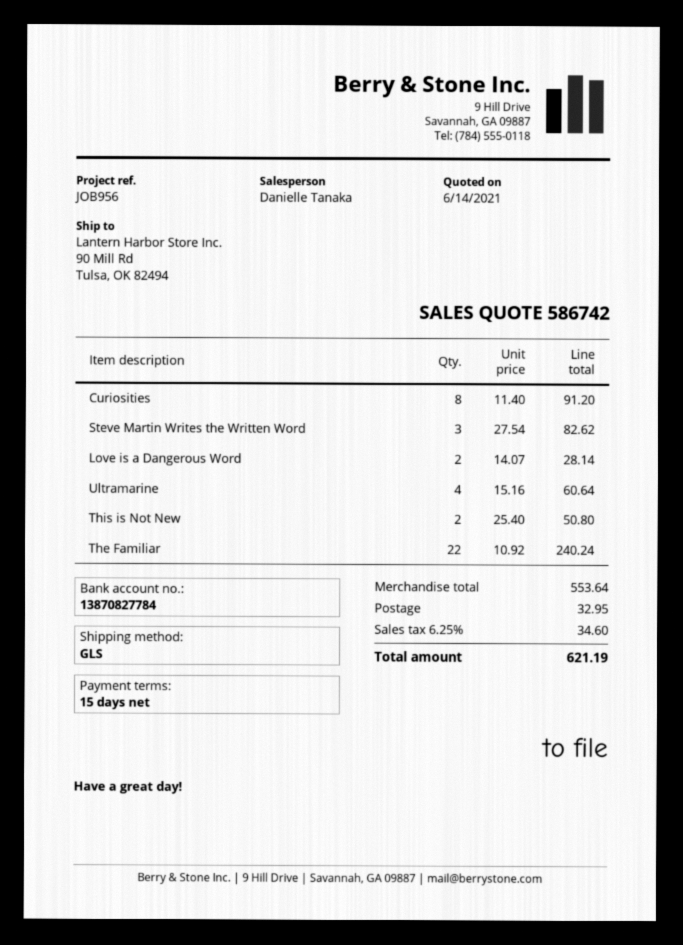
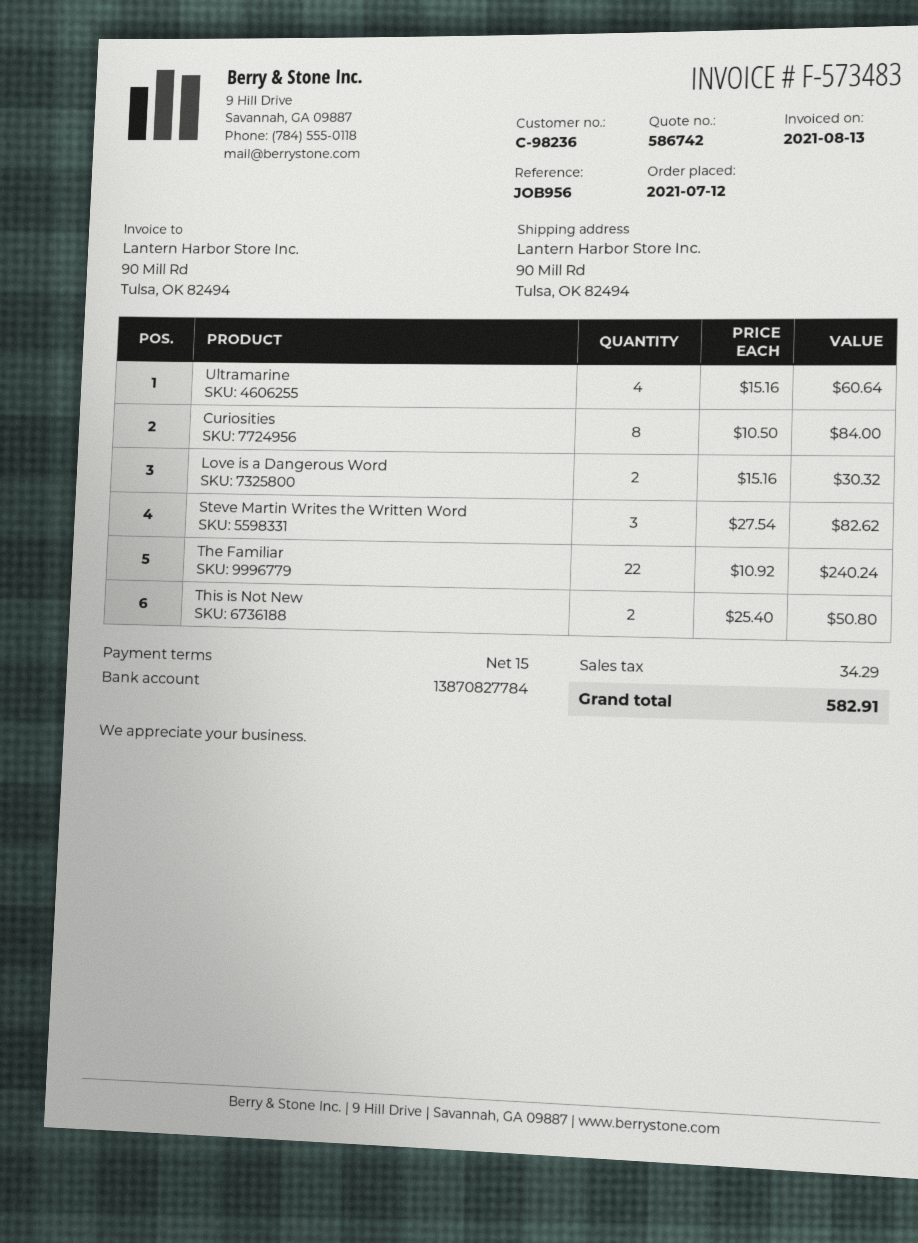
Curiosities: 8 x 11.40 = 91.20 -> 8 x 10.50 = 84.00
Love is a Dangerous Word: 2 x 14.07 = 28.14 -> 2 x 15.16 = 30.32
shipping: 32.95 -> none
tax: 34.60 -> 34.29
total: 621.19 -> 582.91

